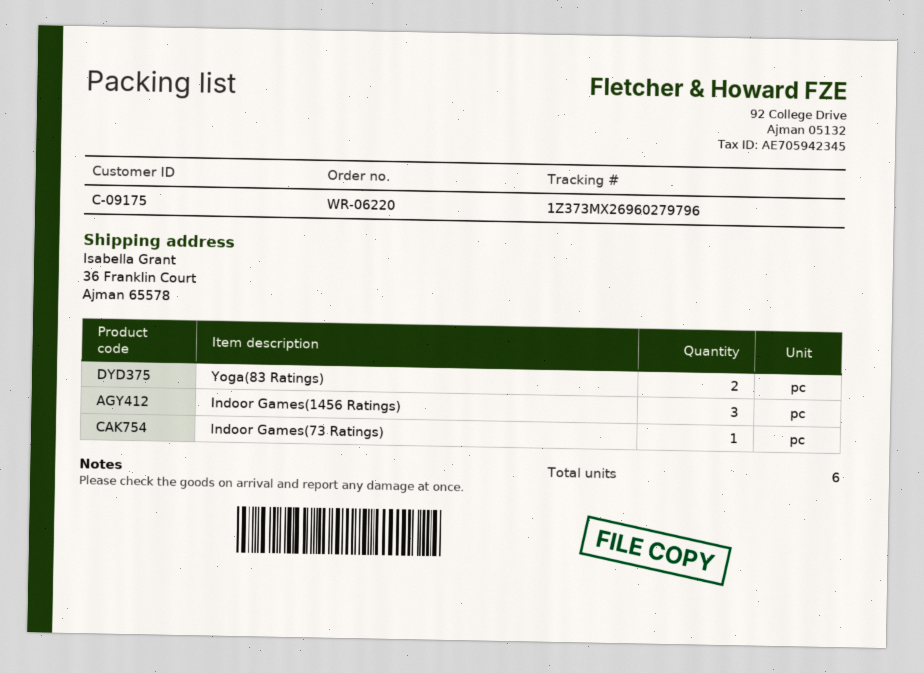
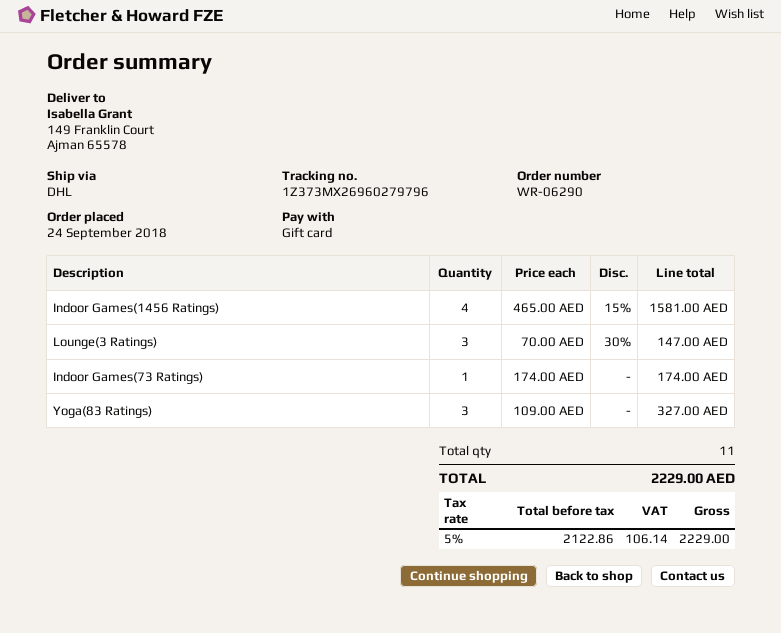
order number: WR-06220 -> WR-06290
ship to: 36 Franklin Court, Ajman 65578 -> 149 Franklin Court, Ajman 65578
Yoga(83 Ratings): 2 -> 3
Indoor Games(1456 Ratings): 3 -> 4
Lounge(3 Ratings): none -> 3
total quantity: 6 -> 11

